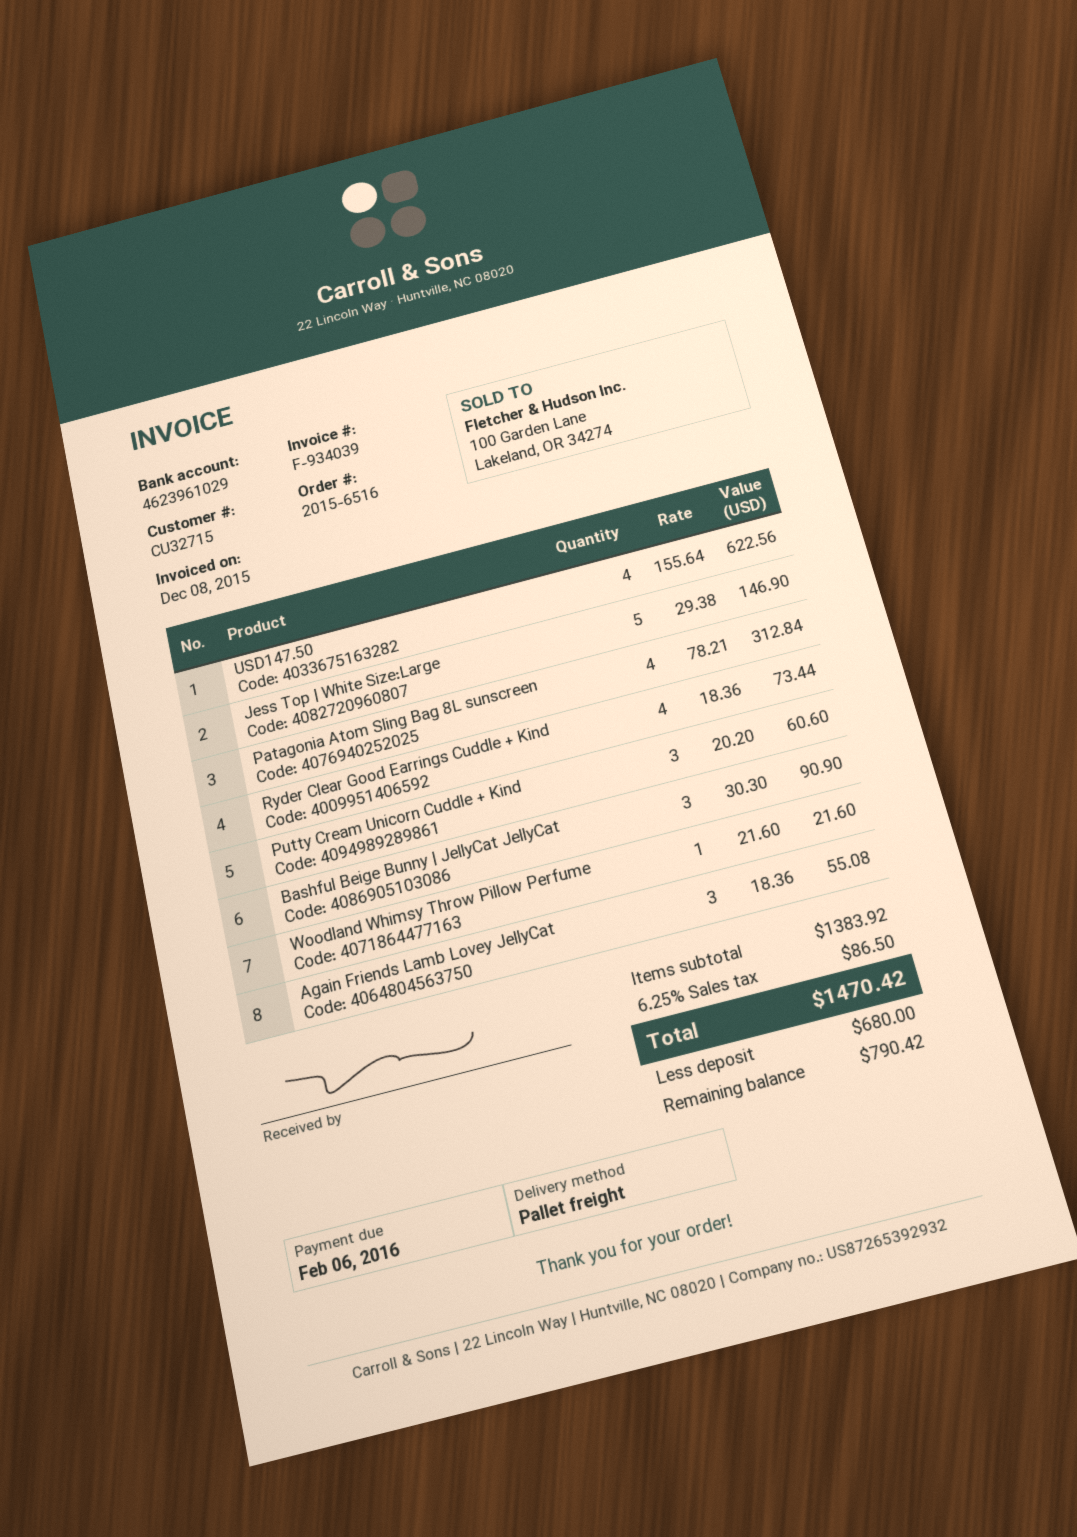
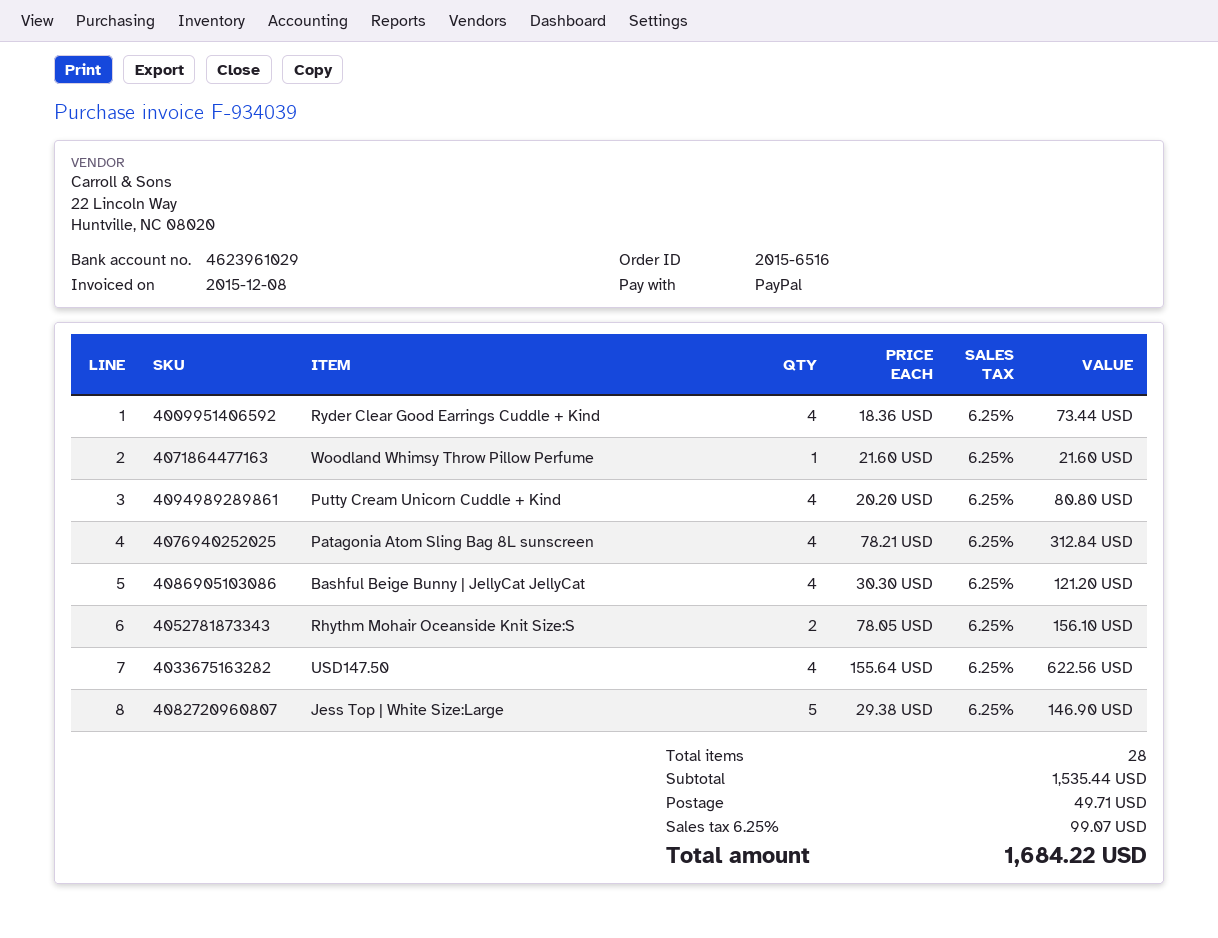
Putty Cream Unicorn Cuddle + Kind: 3 x 20.20 = 60.60 -> 4 x 20.20 = 80.80
Bashful Beige Bunny | JellyCat JellyCat: 3 x 30.30 = 90.90 -> 4 x 30.30 = 121.20
Again Friends Lamb Lovey JellyCat: 3 x 18.36 = 55.08 -> none
Rhythm Mohair Oceanside Knit Size:S: none -> 2 x 78.05 = 156.10
subtotal: 1383.92 -> 1535.44
shipping: none -> 49.71
tax: 6.25% = 86.50 -> 6.25% = 99.07
total: 1470.42 -> 1684.22

